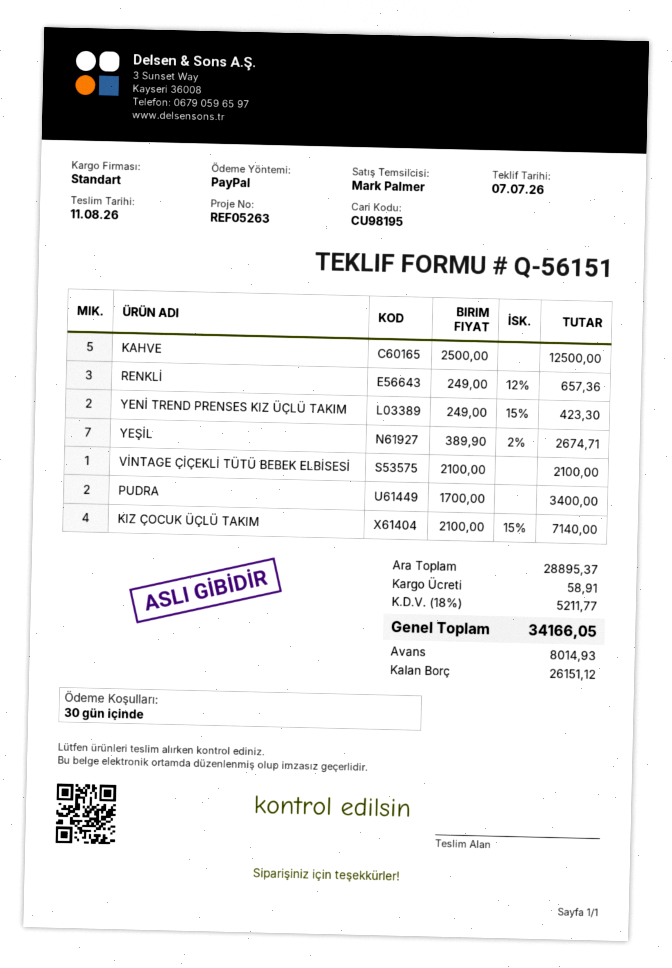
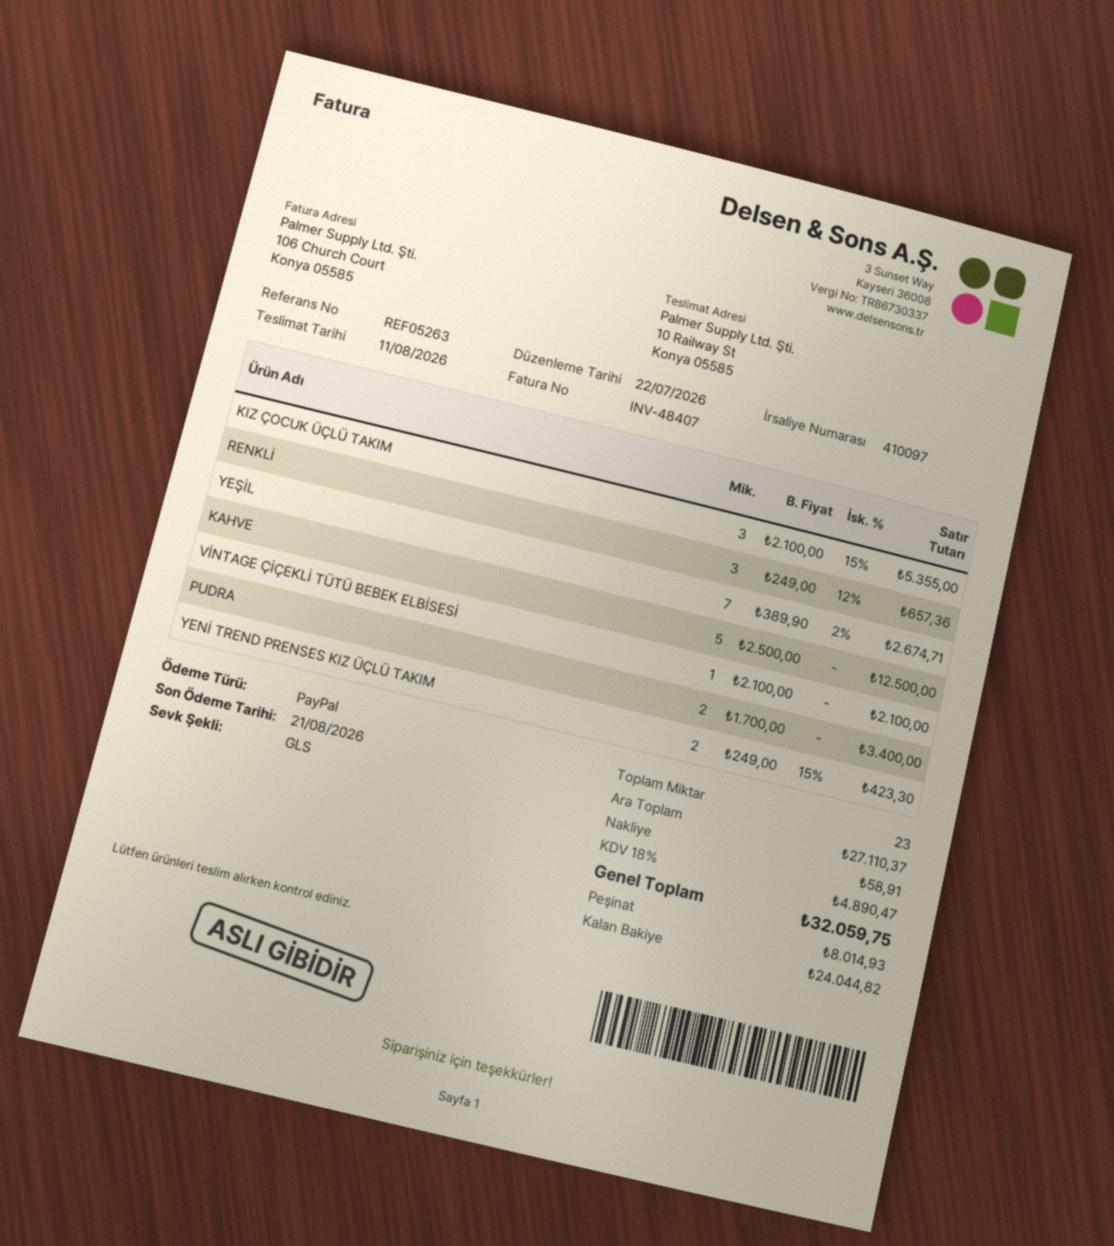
shipping method: standard -> GLS
KIZ ÇOCUK ÜÇLÜ TAKIM: 4 x 2100.00 - 15% = 7140.00 -> 3 x 2100.00 - 15% = 5355.00
subtotal: 28895.37 -> 27110.37
tax: 18% = 5211.77 -> 18% = 4890.47
total: 34166.05 -> 32059.75
balance: 26151.12 -> 24044.82

